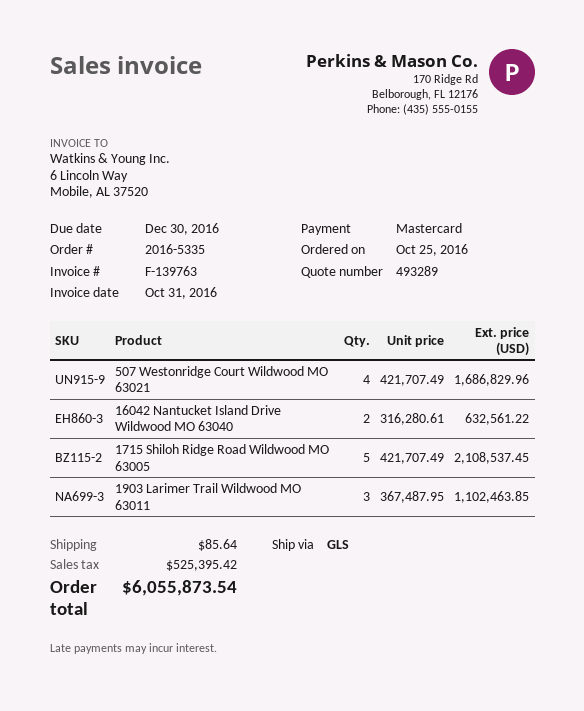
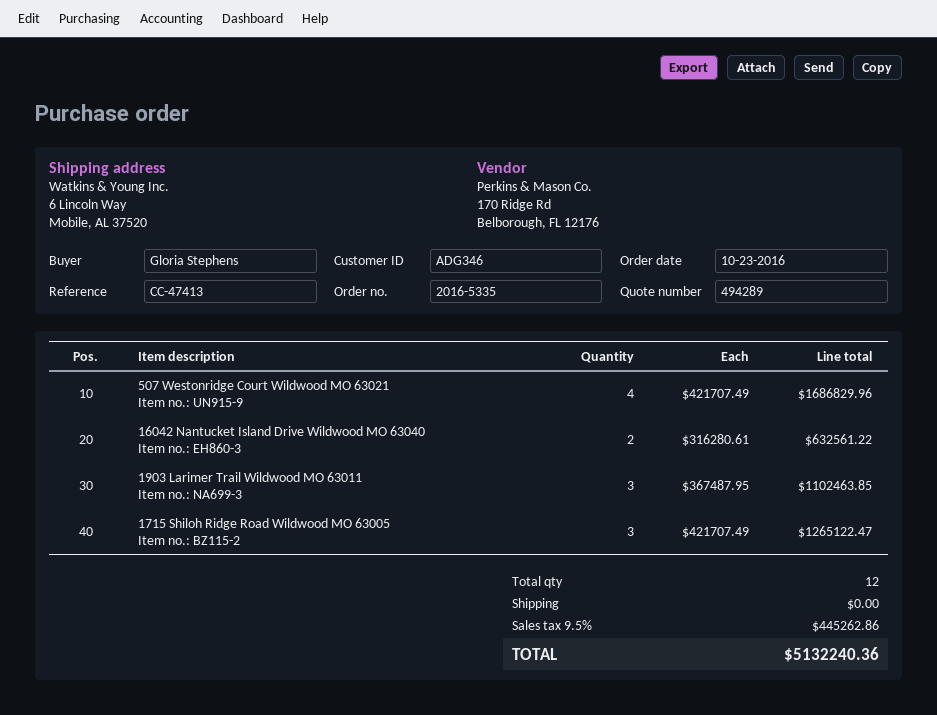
quote number: 493289 -> 494289
order date: 2016-10-25 -> 2016-10-23
1715 Shiloh Ridge Road Wildwood MO 63005: 5 x 421707.49 = 2108537.45 -> 3 x 421707.49 = 1265122.47
shipping: 85.64 -> 0.00
tax: 525395.42 -> 445262.86
total: 6055873.54 -> 5132240.36

